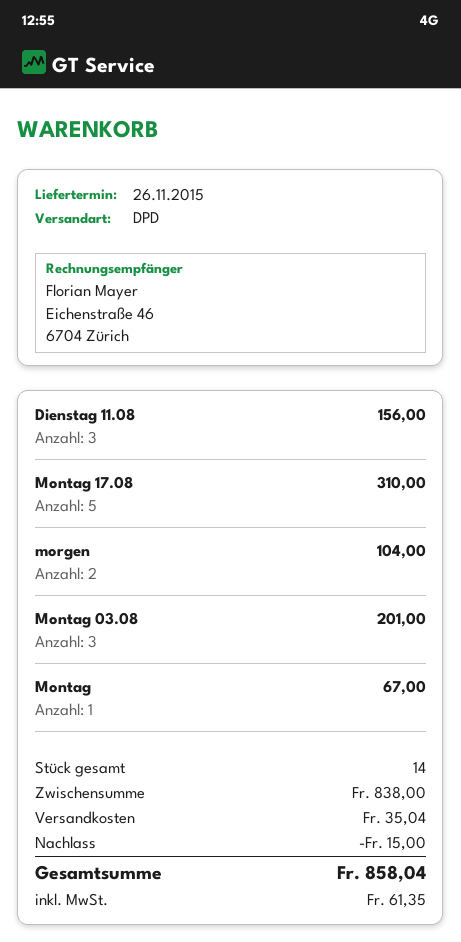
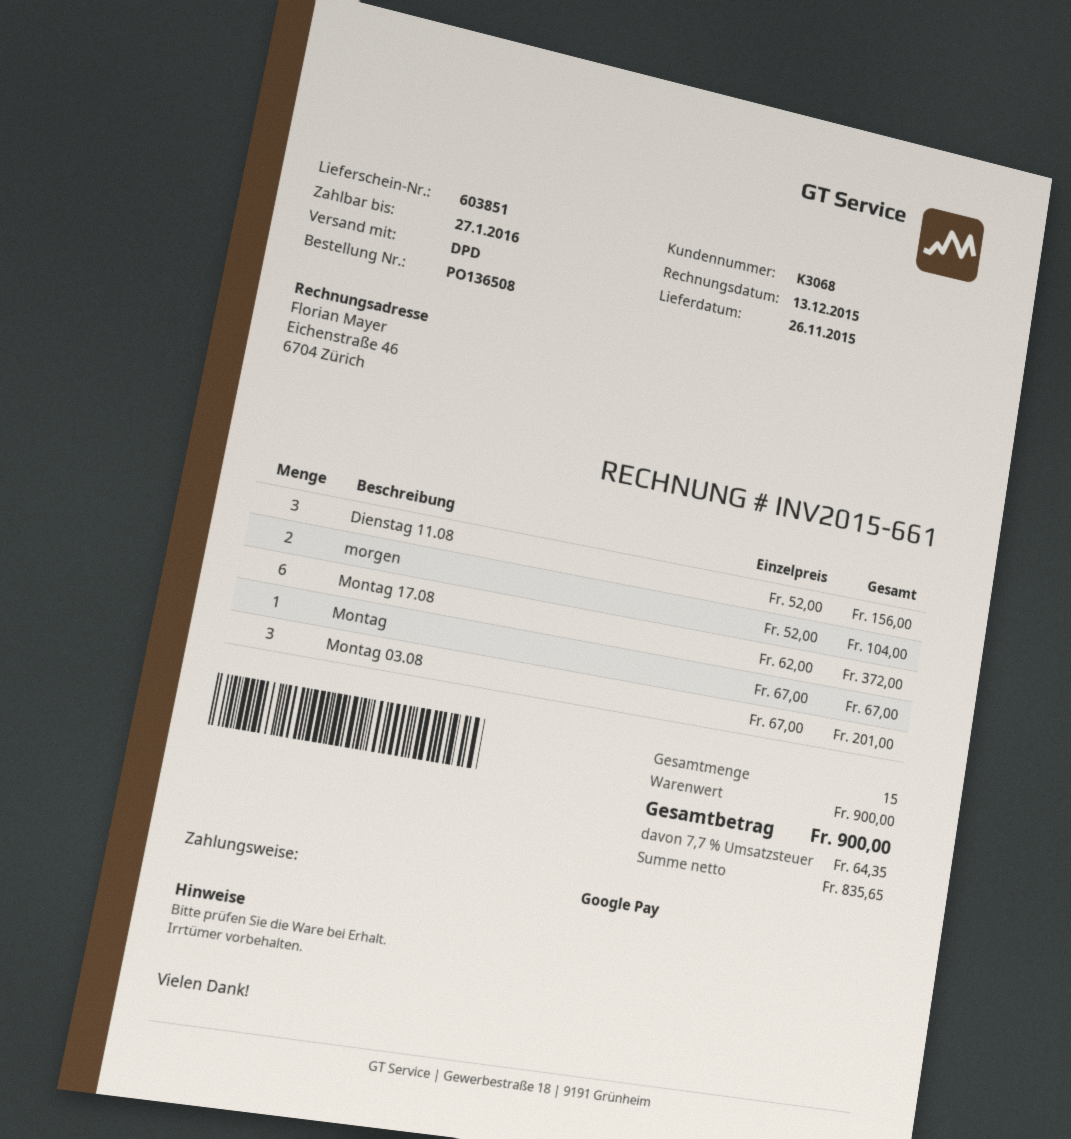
Montag 17.08: 5 for 310.00 -> 6 for 372.00
total quantity: 14 -> 15
subtotal: 838.00 -> 900.00
discount: 15.00 -> none
shipping: 35.04 -> none
tax: 61.35 -> 64.35
total: 858.04 -> 900.00

